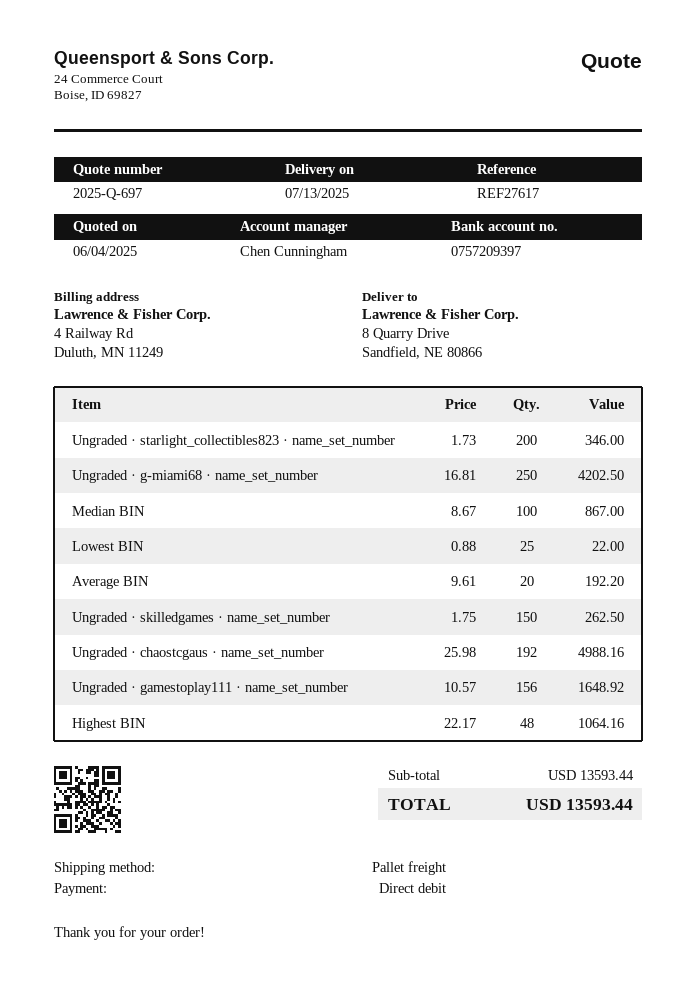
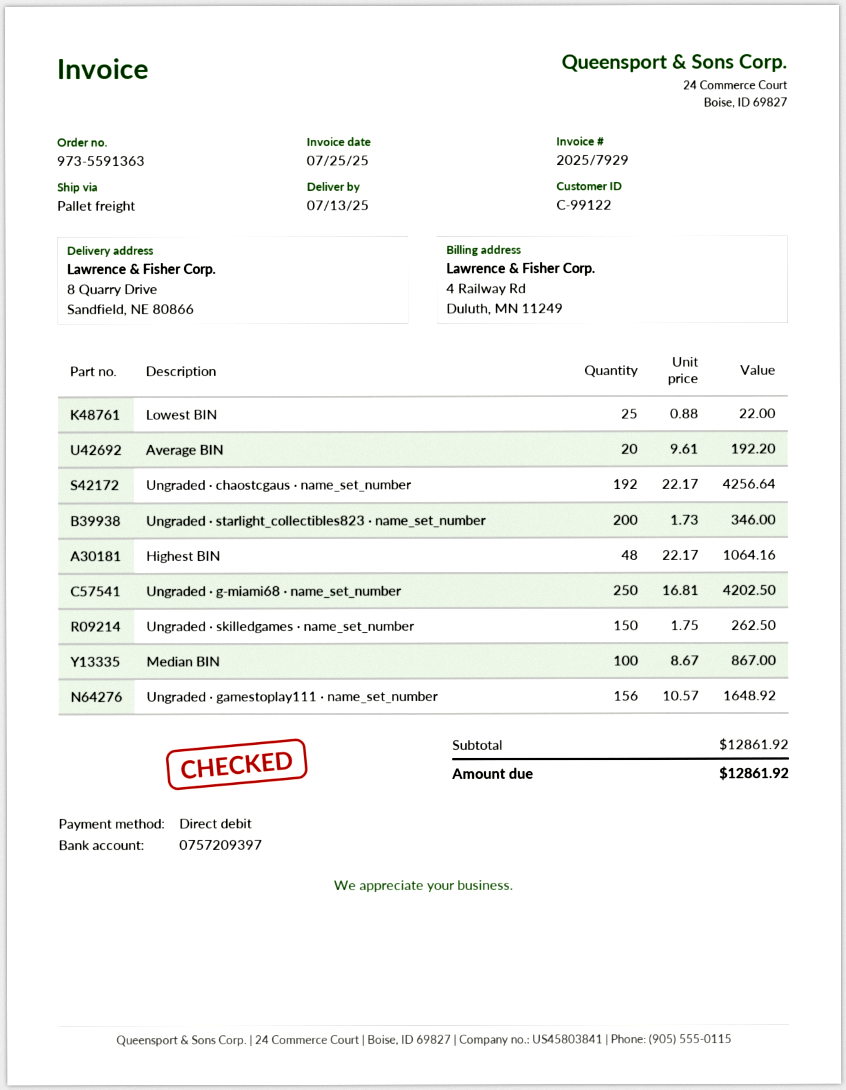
Ungraded · chaostcgaus · name_set_number: 192 x 25.98 = 4988.16 -> 192 x 22.17 = 4256.64
subtotal: 13593.44 -> 12861.92
total: 13593.44 -> 12861.92

